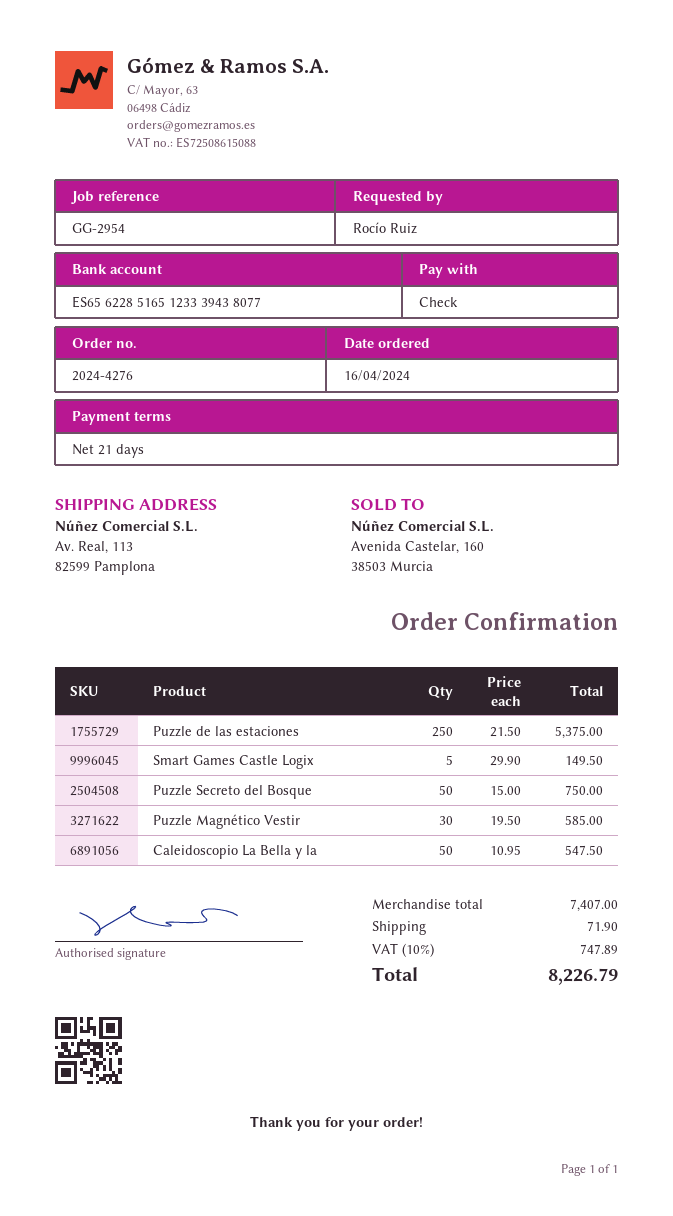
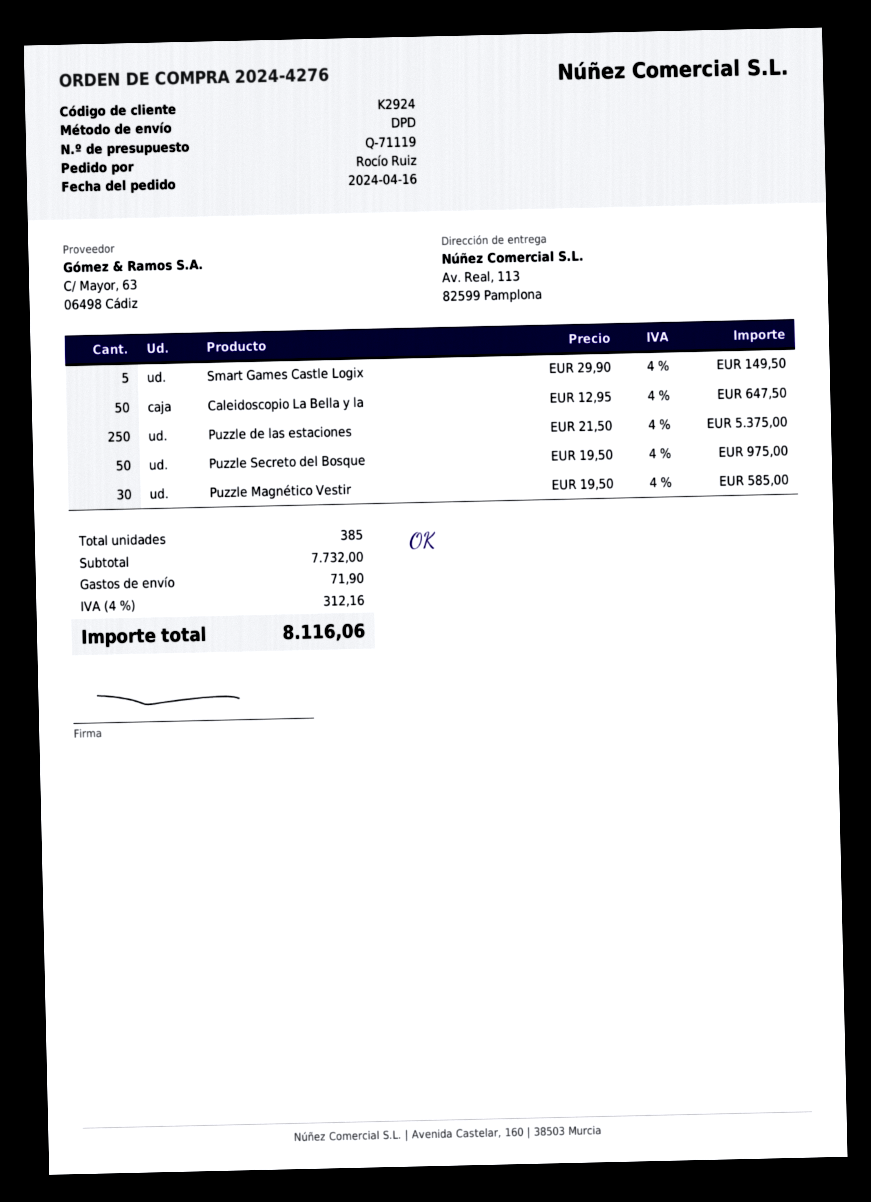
Puzzle Secreto del Bosque: 50 x 15.00 = 750.00 -> 50 x 19.50 = 975.00
Caleidoscopio La Bella y la: 50 x 10.95 = 547.50 -> 50 x 12.95 = 647.50
subtotal: 7407.00 -> 7732.00
tax: 10% = 747.89 -> 4% = 312.16
total: 8226.79 -> 8116.06

